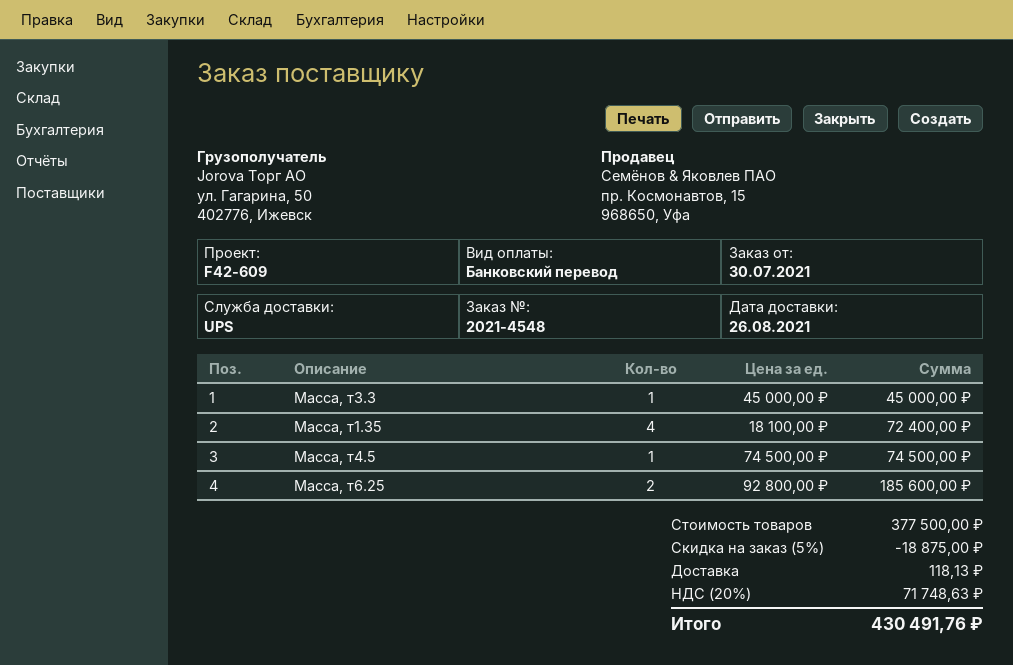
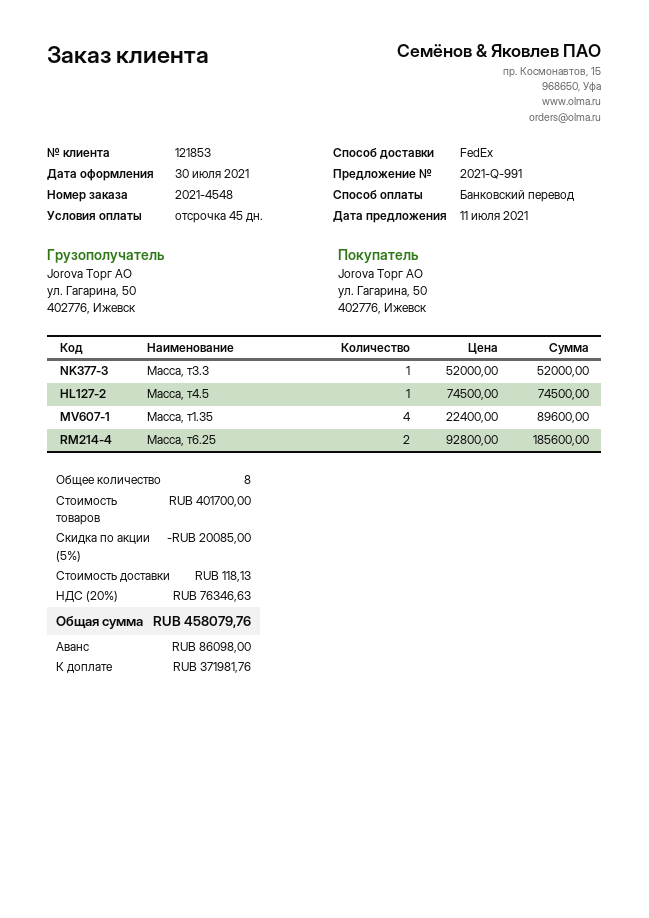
shipping method: UPS -> FedEx
Масса, т3.3: 1 x 45000.00 = 45000.00 -> 1 x 52000.00 = 52000.00
Масса, т1.35: 4 x 18100.00 = 72400.00 -> 4 x 22400.00 = 89600.00
subtotal: 377500.00 -> 401700.00
discount: 5% = 18875.00 -> 5% = 20085.00
tax: 20% = 71748.63 -> 20% = 76346.63
total: 430491.76 -> 458079.76

